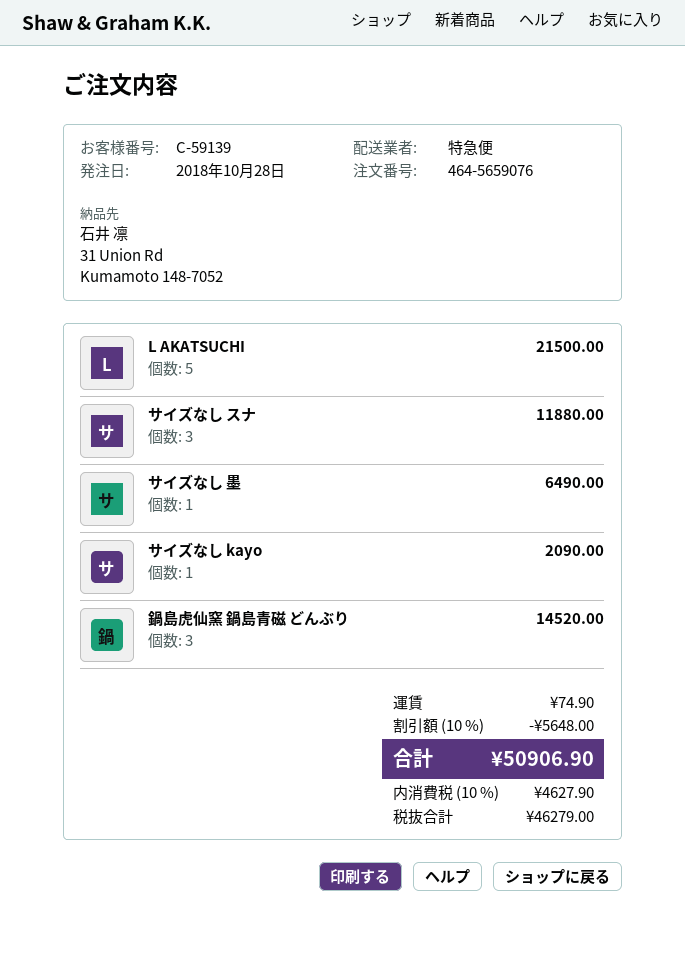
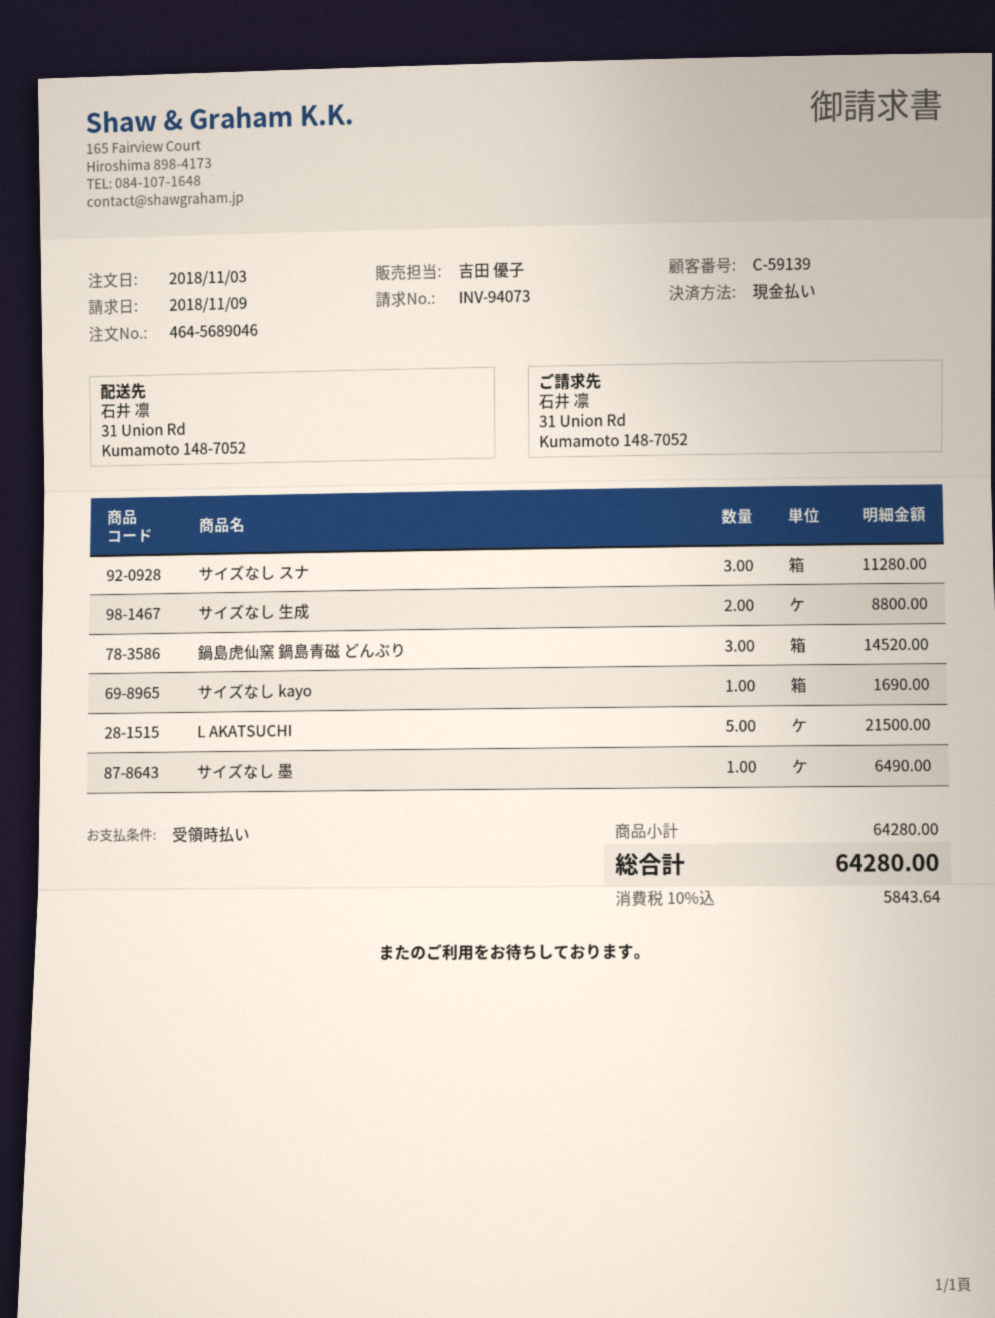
order number: 464-5659076 -> 464-5689046
order date: 2018-10-28 -> 2018-11-03
サイズなし スナ: 3 for 11880.00 -> 3 for 11280.00
サイズなし kayo: 1 for 2090.00 -> 1 for 1690.00
サイズなし 生成: none -> 2 for 8800.00
discount: 10% = 5648.00 -> none
shipping: 74.90 -> none
tax: 10% = 4627.90 -> 10% = 5843.64
total: 50906.90 -> 64280.00

